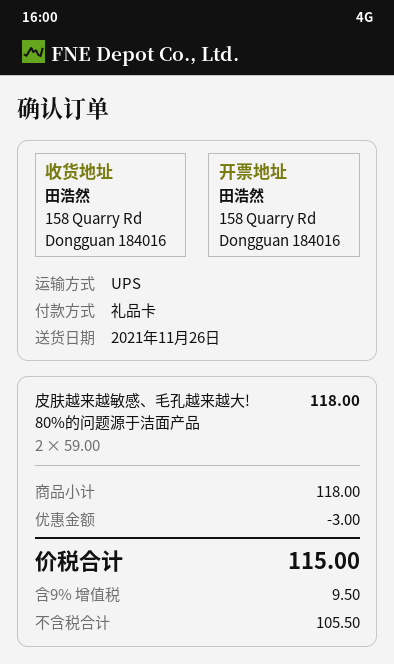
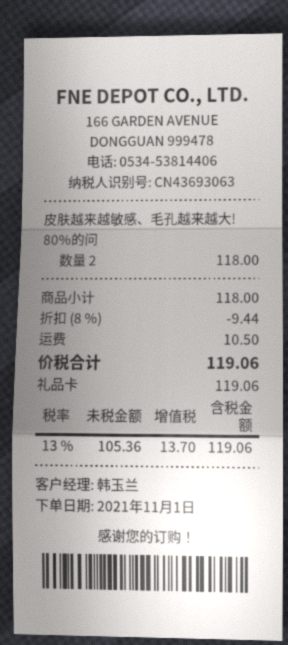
discount: 3.00 -> 9.44
shipping: none -> 10.50
net: 105.50 -> 105.36
tax: 9% = 9.50 -> 13% = 13.70
total: 115.00 -> 119.06

